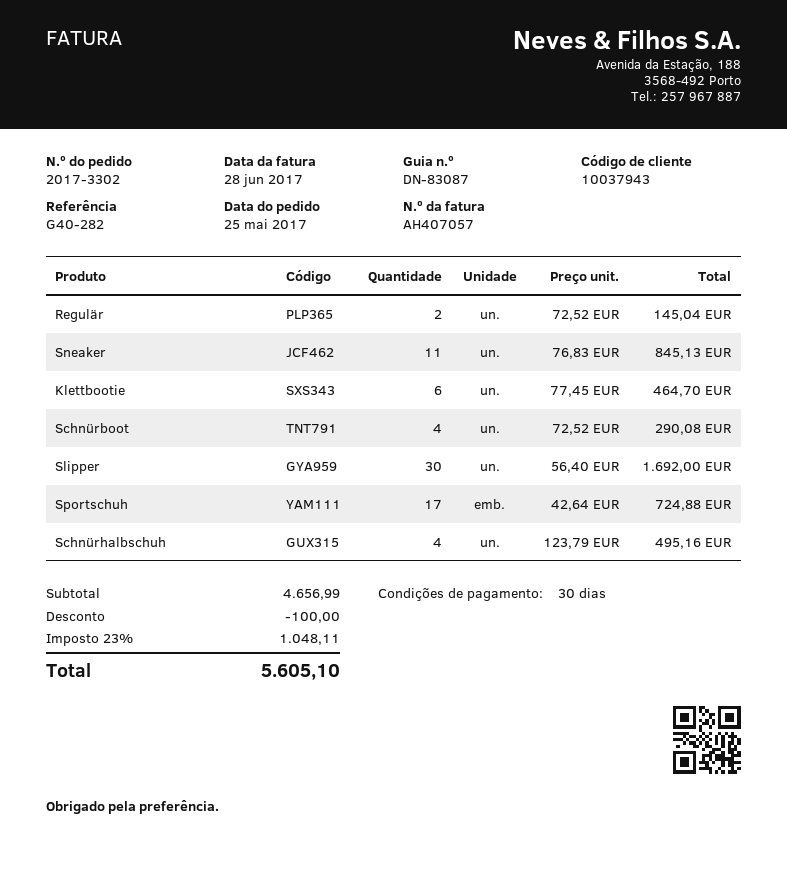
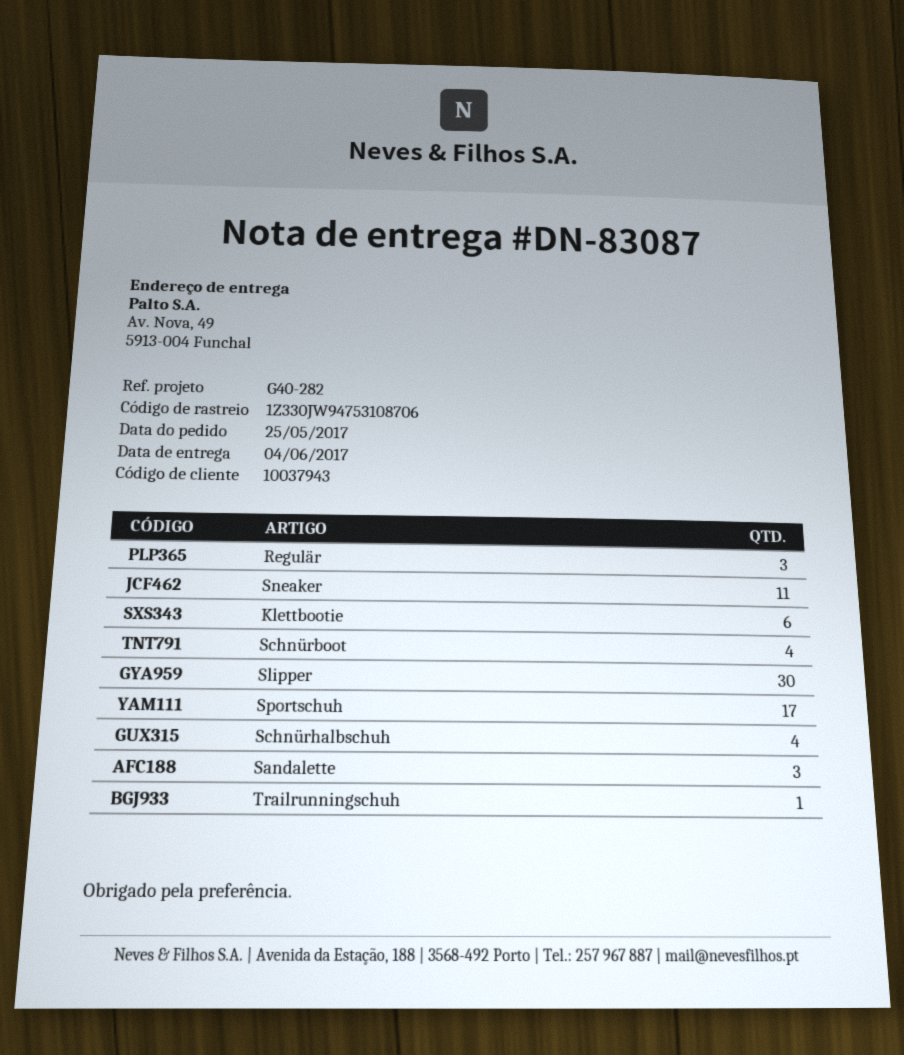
Regulär: 2 -> 3
Sandalette: none -> 3
Trailrunningschuh: none -> 1

